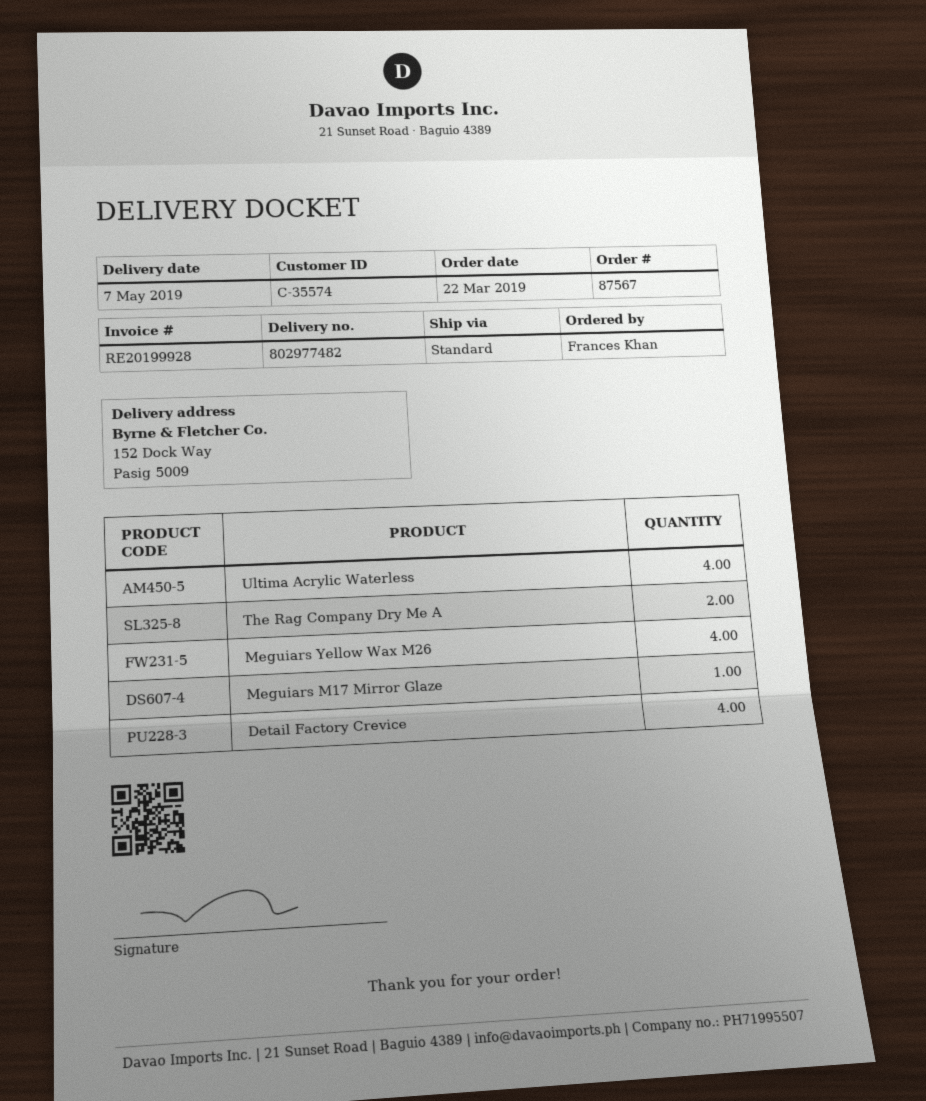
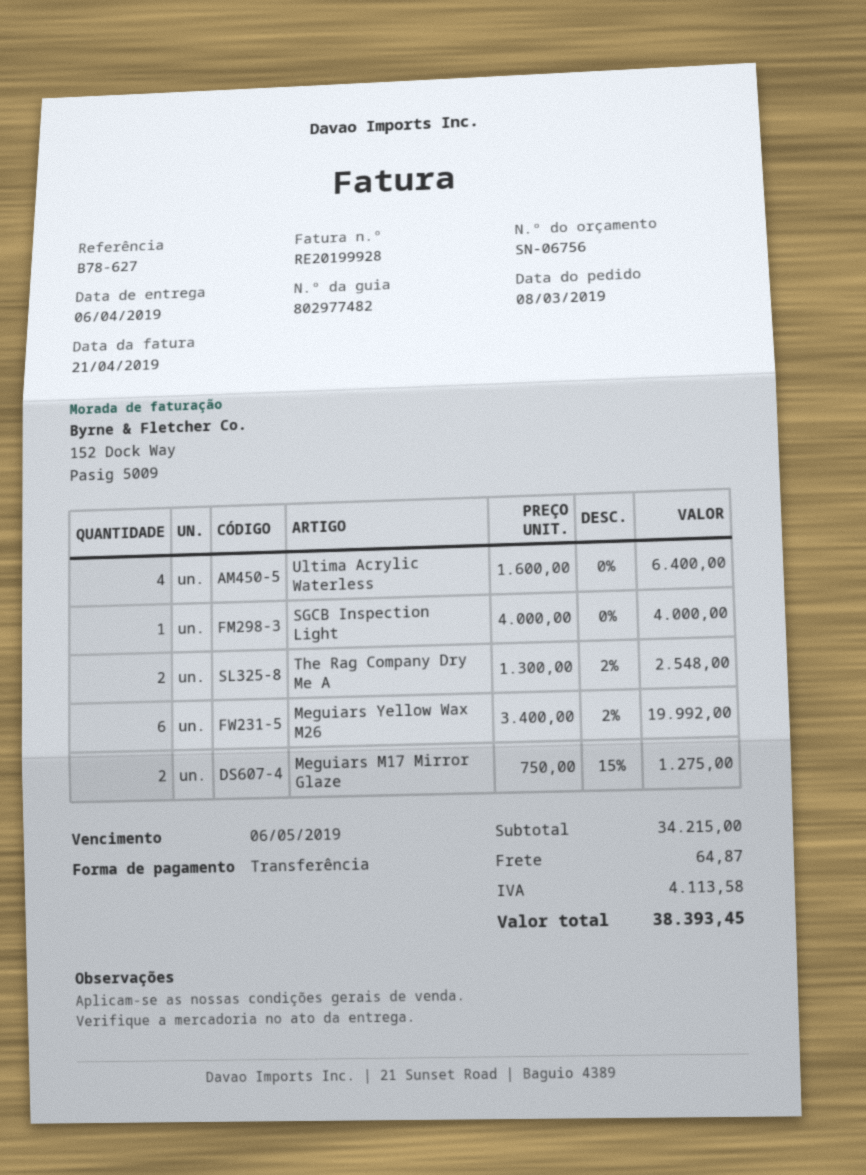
order date: 2019-03-22 -> 2019-03-08
delivery date: 2019-05-07 -> 2019-04-06
Meguiars Yellow Wax M26: 4 -> 6
Meguiars M17 Mirror Glaze: 1 -> 2
Detail Factory Crevice: 4 -> none
SGCB Inspection Light: none -> 1

